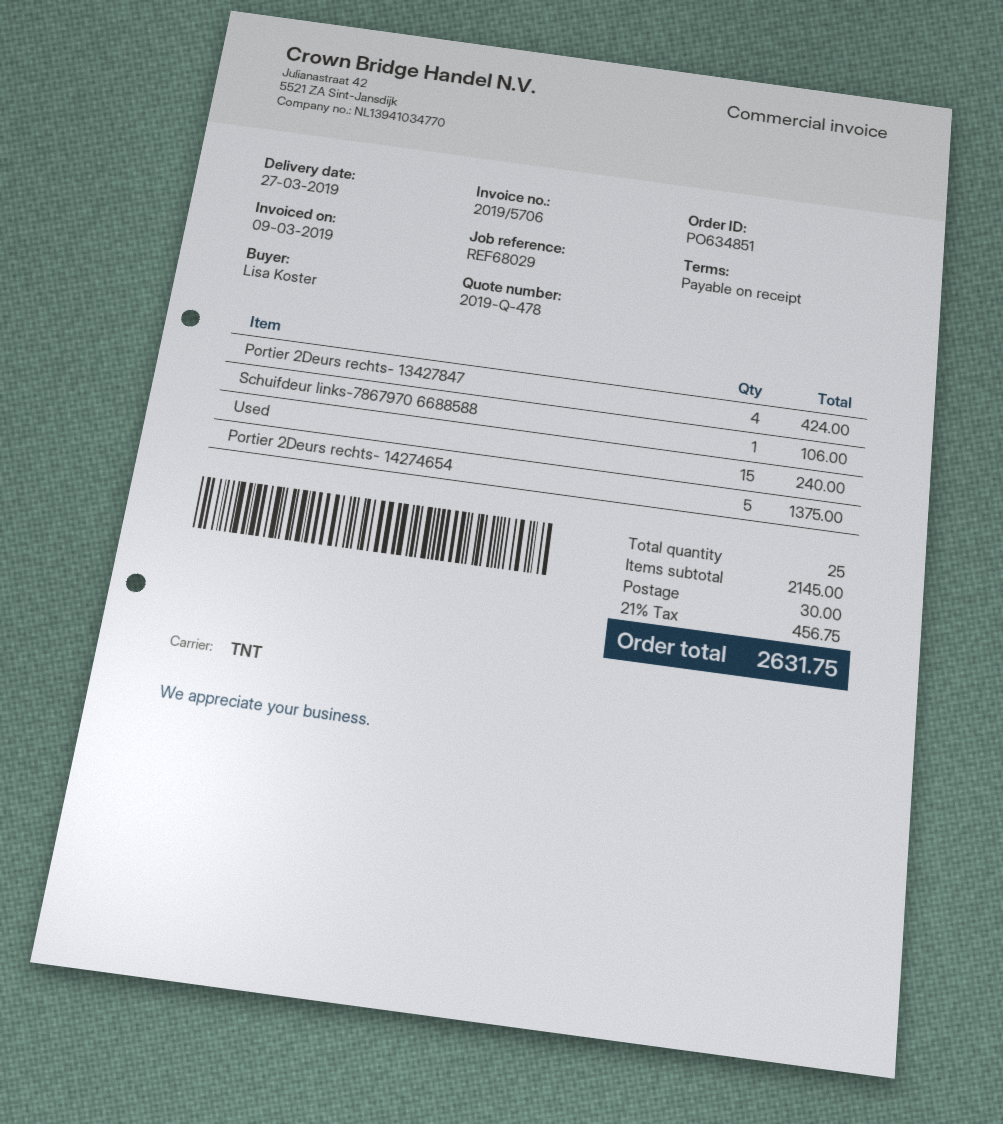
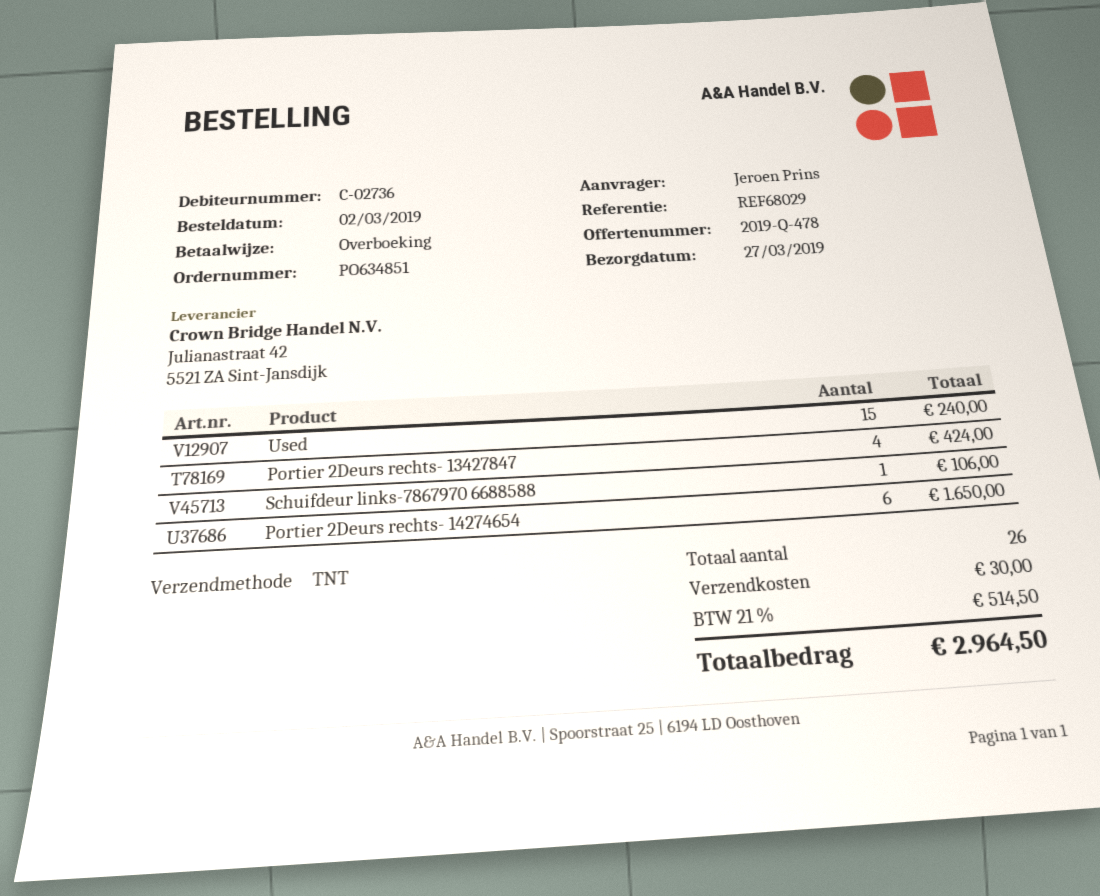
ordered by: Lisa Koster -> Jeroen Prins
Portier 2Deurs rechts- 14274654: 5 for 1375.00 -> 6 for 1650.00
total quantity: 25 -> 26
tax: 21% = 456.75 -> 21% = 514.50
total: 2631.75 -> 2964.50

